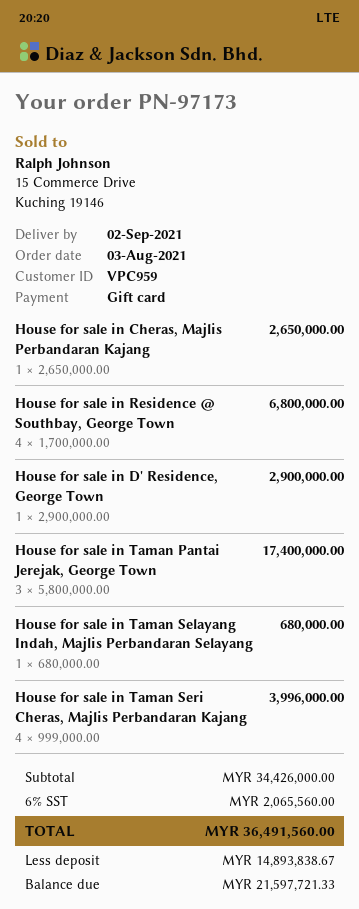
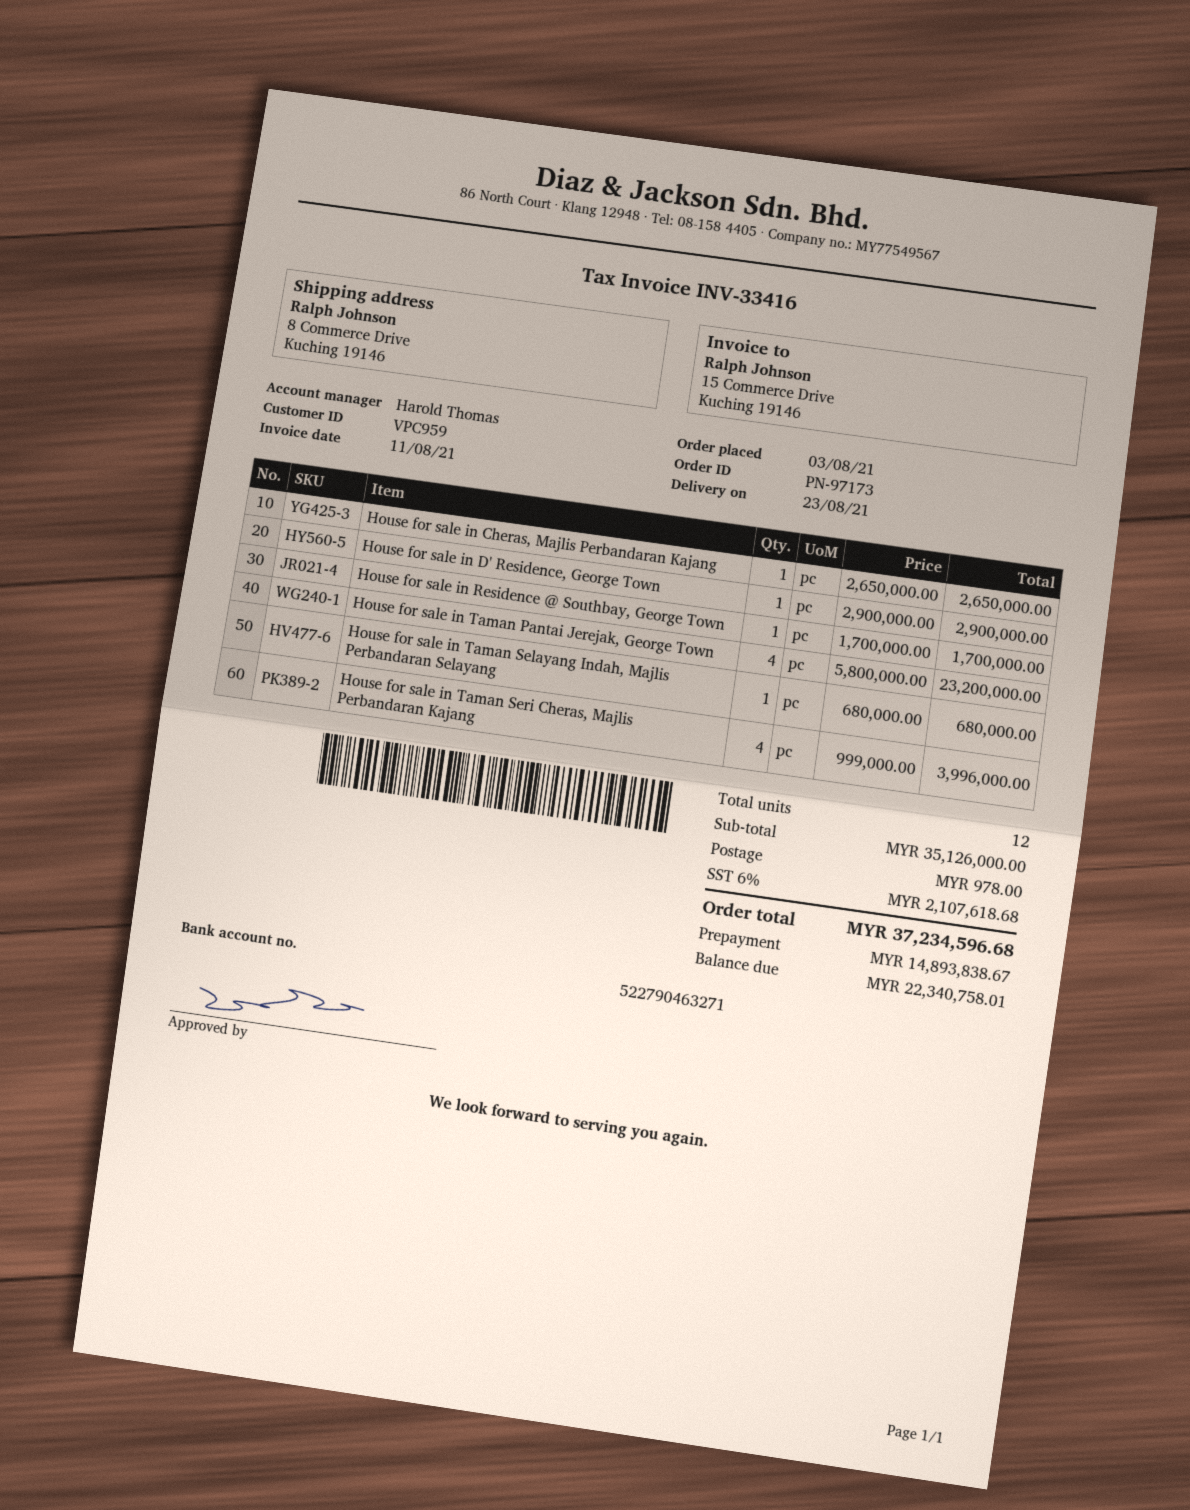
delivery date: 2021-09-02 -> 2021-08-23
House for sale in Residence @ Southbay, George Town: 4 x 1700000.00 = 6800000.00 -> 1 x 1700000.00 = 1700000.00
House for sale in Taman Pantai Jerejak, George Town: 3 x 5800000.00 = 17400000.00 -> 4 x 5800000.00 = 23200000.00
subtotal: 34426000.00 -> 35126000.00
shipping: none -> 978.00
tax: 6% = 2065560.00 -> 6% = 2107618.68
total: 36491560.00 -> 37234596.68
balance: 21597721.33 -> 22340758.01

